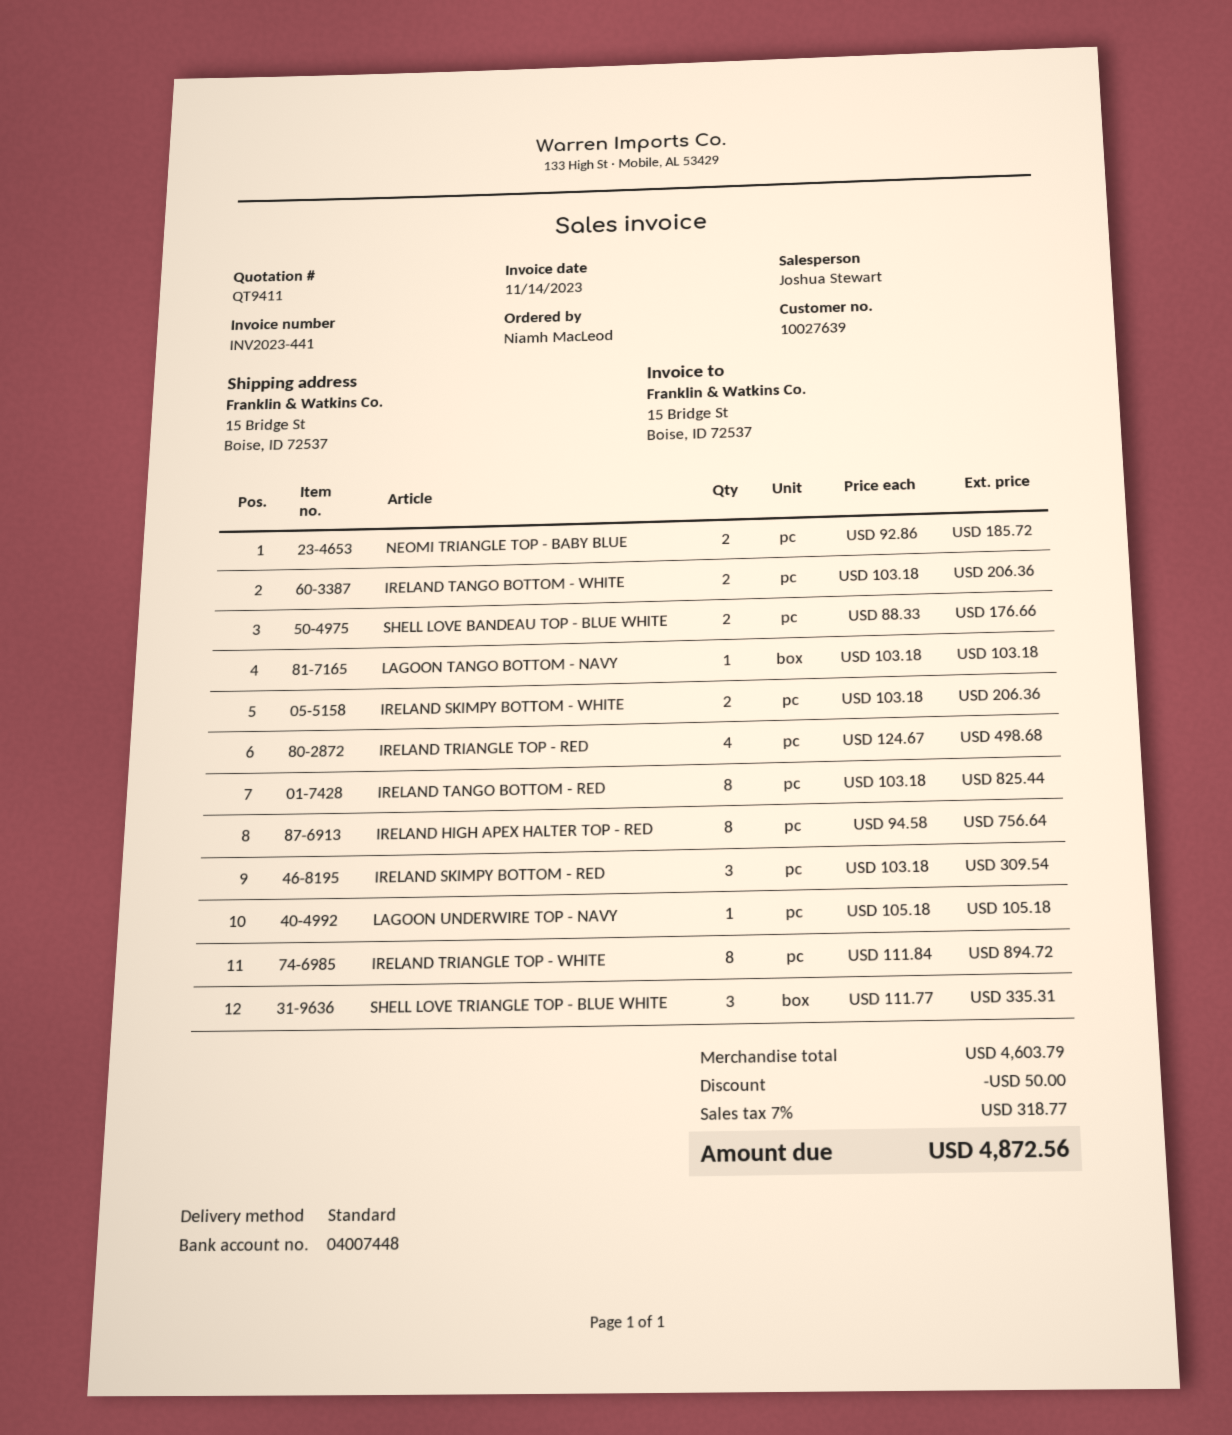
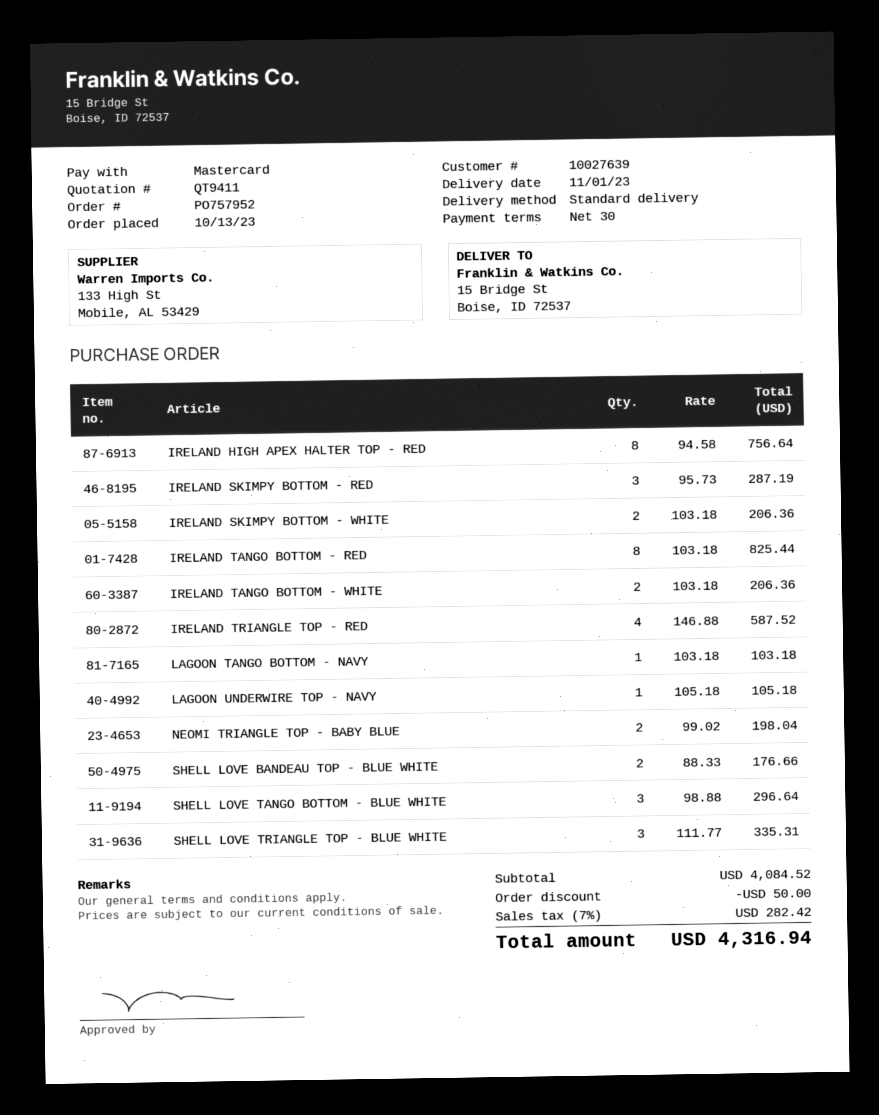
NEOMI TRIANGLE TOP - BABY BLUE: 2 x 92.86 = 185.72 -> 2 x 99.02 = 198.04
IRELAND TRIANGLE TOP - RED: 4 x 124.67 = 498.68 -> 4 x 146.88 = 587.52
IRELAND SKIMPY BOTTOM - RED: 3 x 103.18 = 309.54 -> 3 x 95.73 = 287.19
IRELAND TRIANGLE TOP - WHITE: 8 x 111.84 = 894.72 -> none
SHELL LOVE TANGO BOTTOM - BLUE WHITE: none -> 3 x 98.88 = 296.64
subtotal: 4603.79 -> 4084.52
tax: 7% = 318.77 -> 7% = 282.42
total: 4872.56 -> 4316.94

